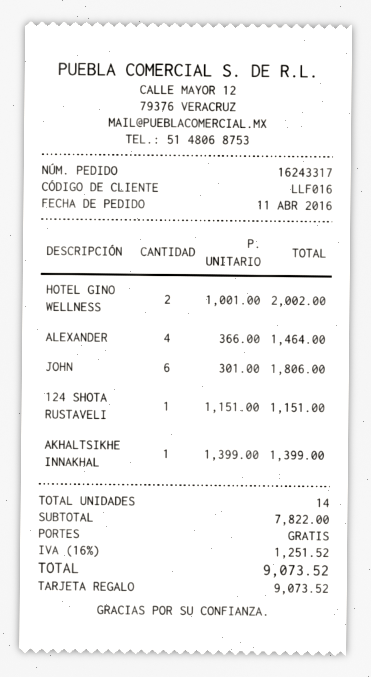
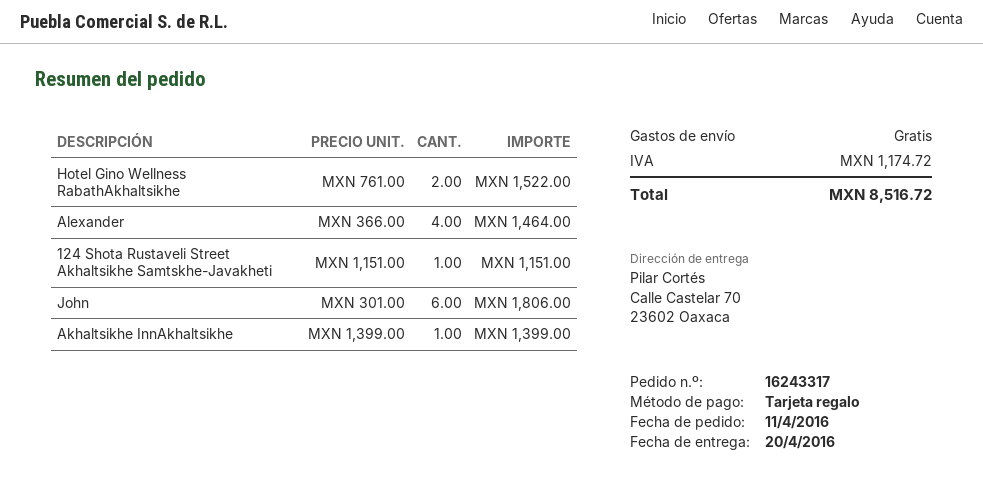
HOTEL GINO WELLNESS: 2 x 1001.00 = 2002.00 -> 2 x 761.00 = 1522.00
tax: 1251.52 -> 1174.72
total: 9073.52 -> 8516.72

